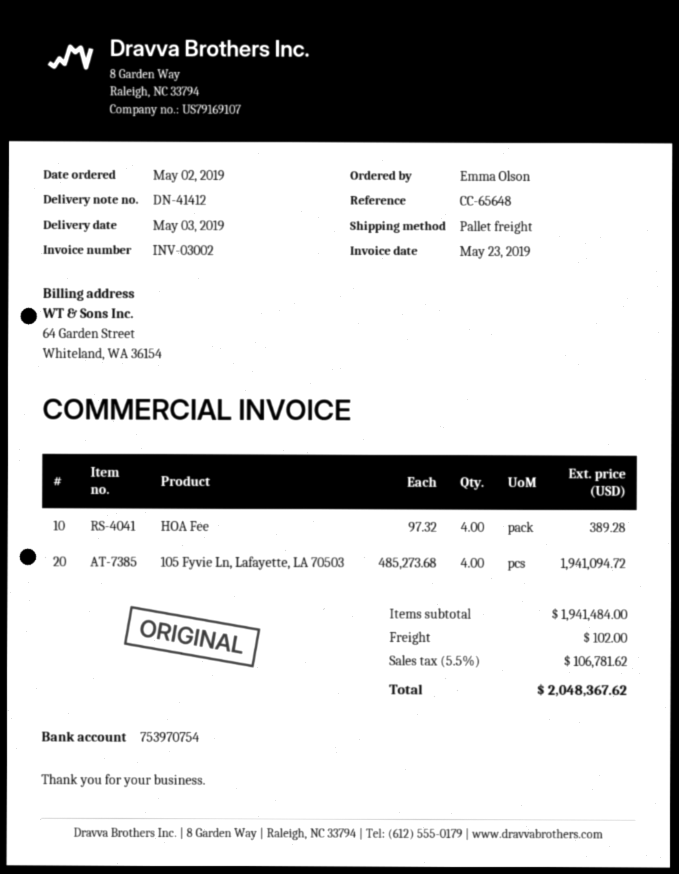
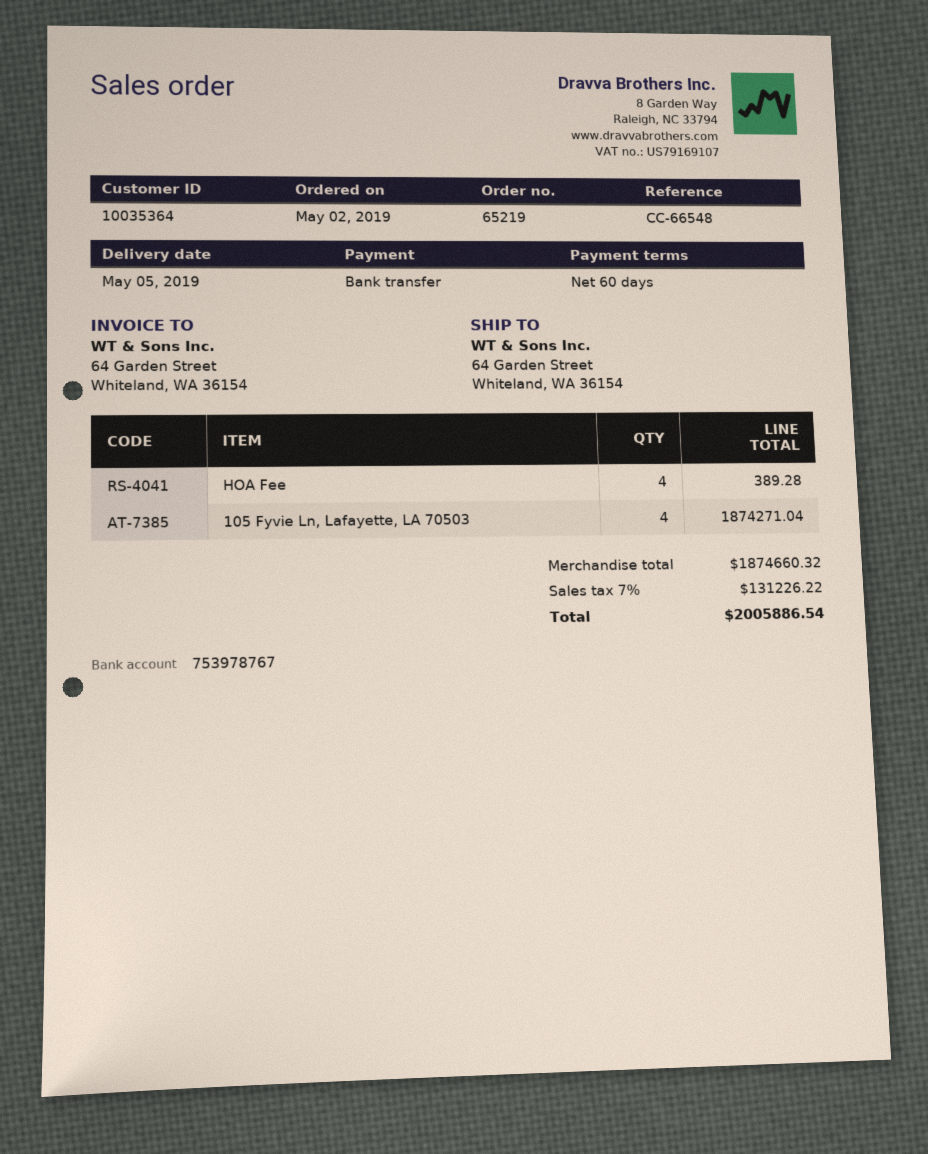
delivery date: 2019-05-03 -> 2019-05-05
reference: CC-65648 -> CC-66548
bank account: 753970754 -> 753978767
105 Fyvie Ln, Lafayette, LA 70503: 4 for 1941094.72 -> 4 for 1874271.04
subtotal: 1941484.00 -> 1874660.32
shipping: 102.00 -> none
tax: 5.5% = 106781.62 -> 7% = 131226.22
total: 2048367.62 -> 2005886.54

